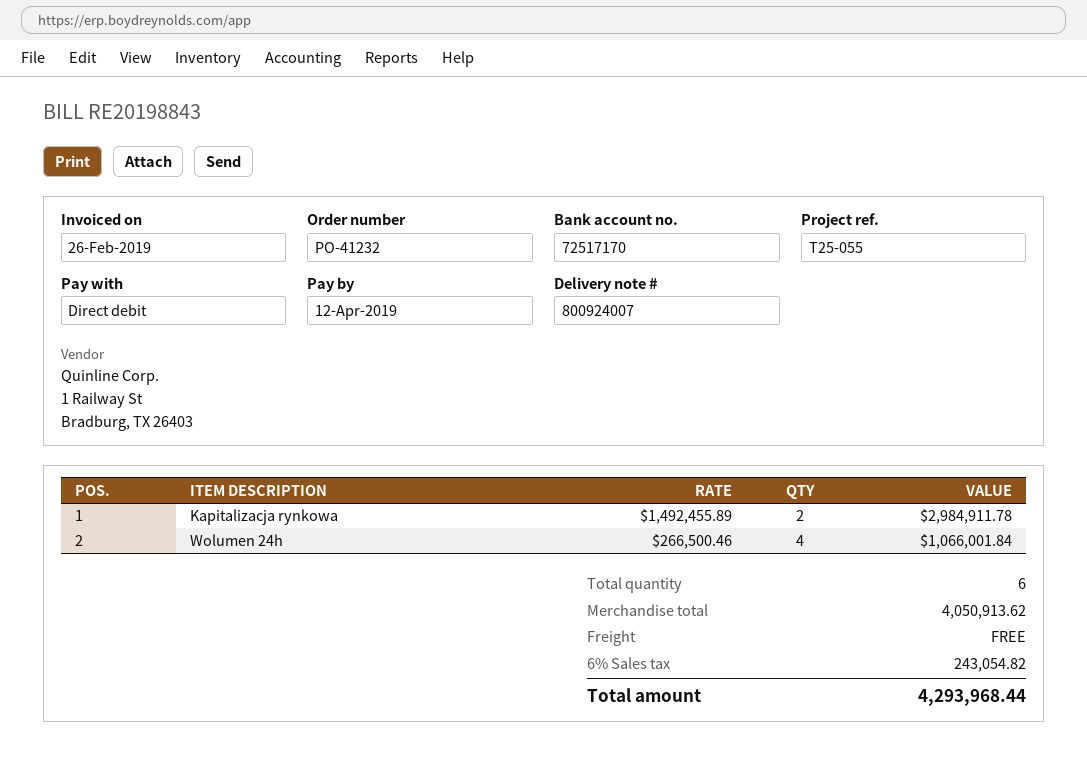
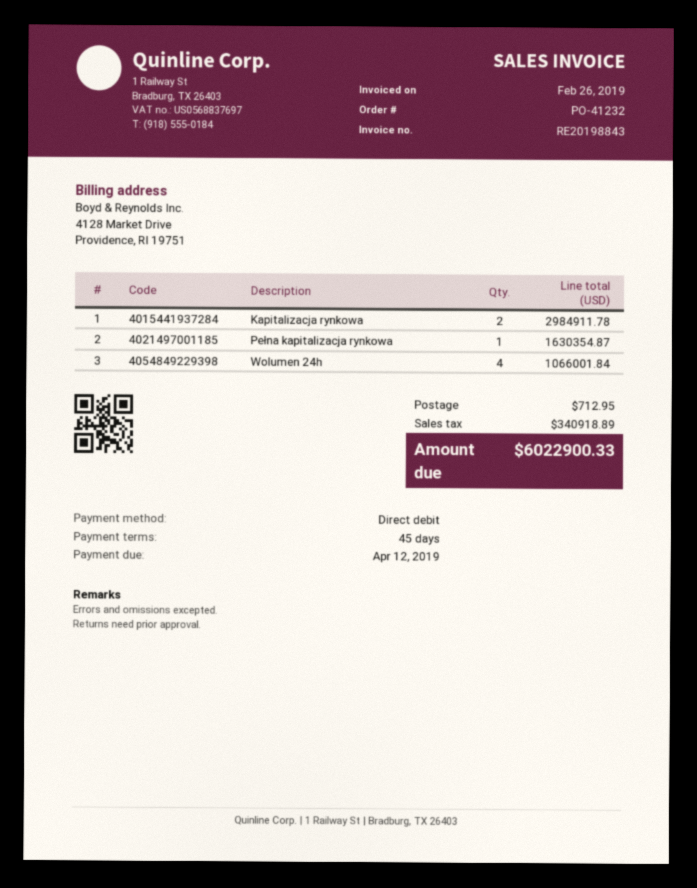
Pełna kapitalizacja rynkowa: none -> 1 for 1630354.87
shipping: 0.00 -> 712.95
tax: 243054.82 -> 340918.89
total: 4293968.44 -> 6022900.33

